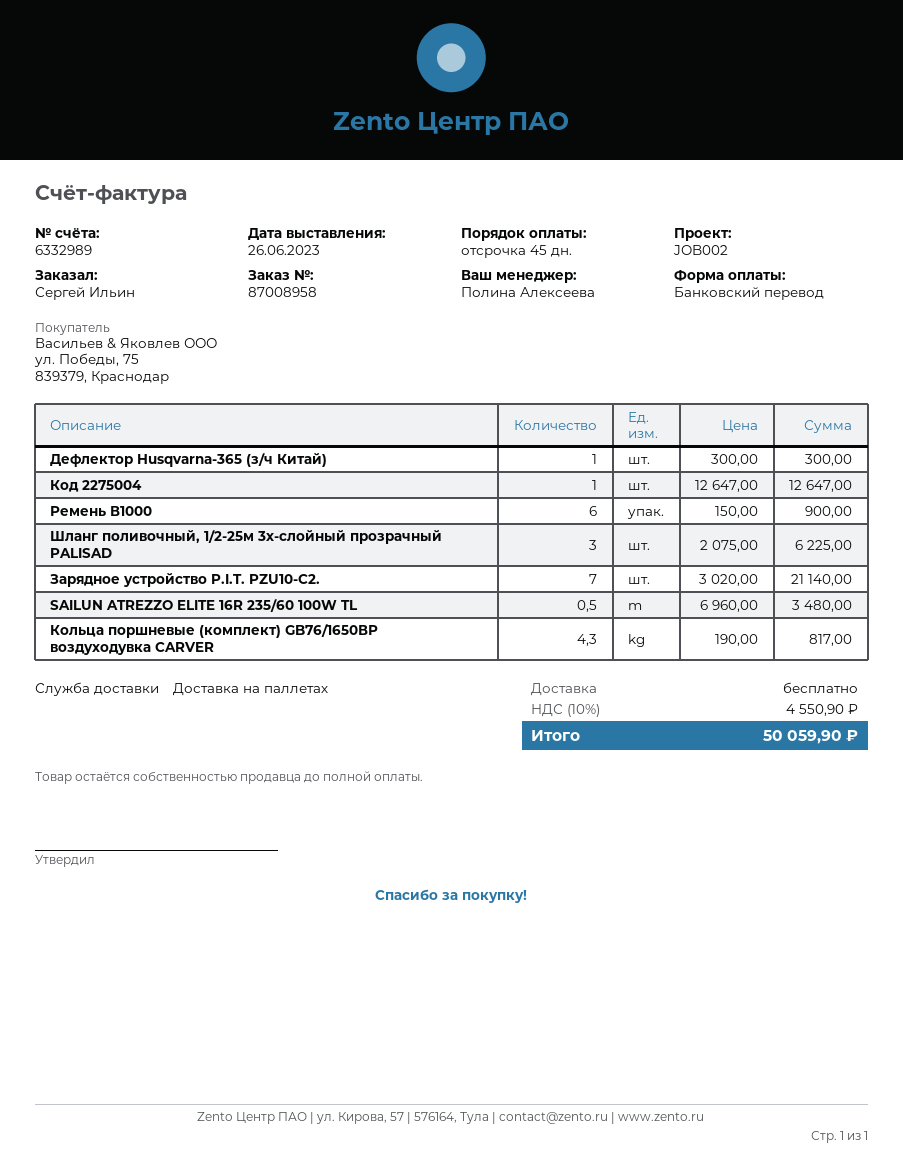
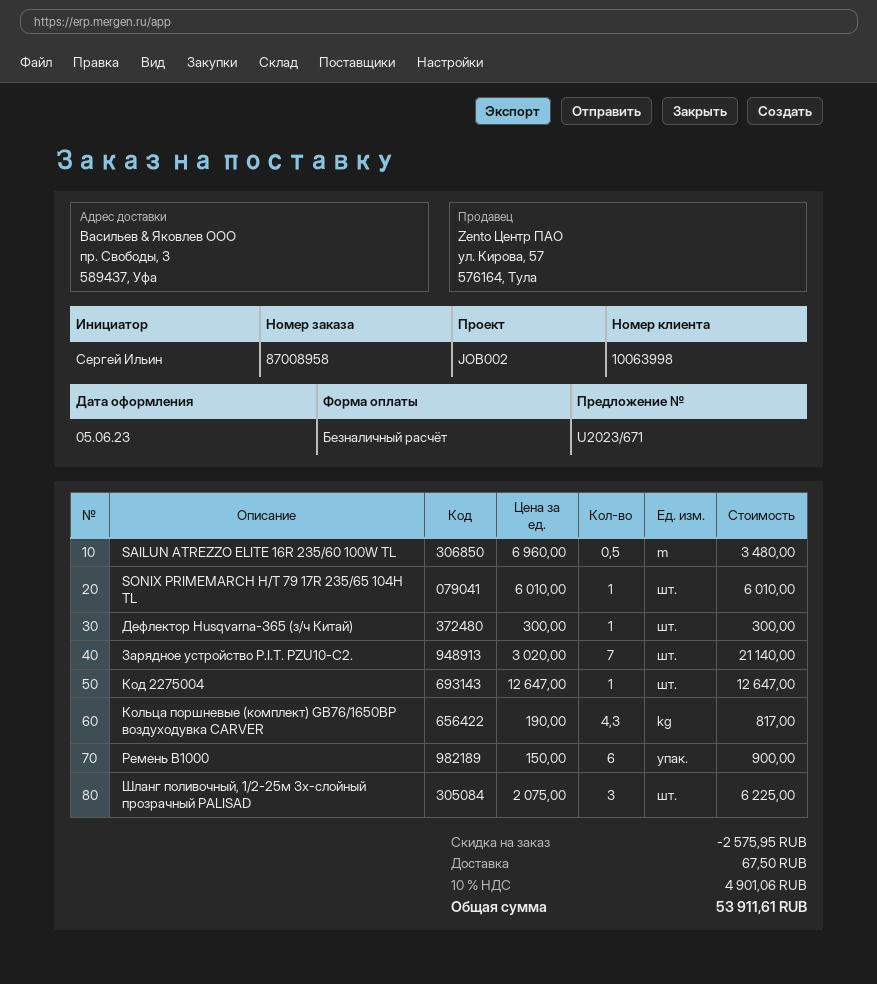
SONIX PRIMEMARCH H/T 79 17R 235/65 104H TL: none -> 1 x 6010.00 = 6010.00
discount: none -> 2575.95
shipping: 0.00 -> 67.50
tax: 10% = 4550.90 -> 10% = 4901.06
total: 50059.90 -> 53911.61

